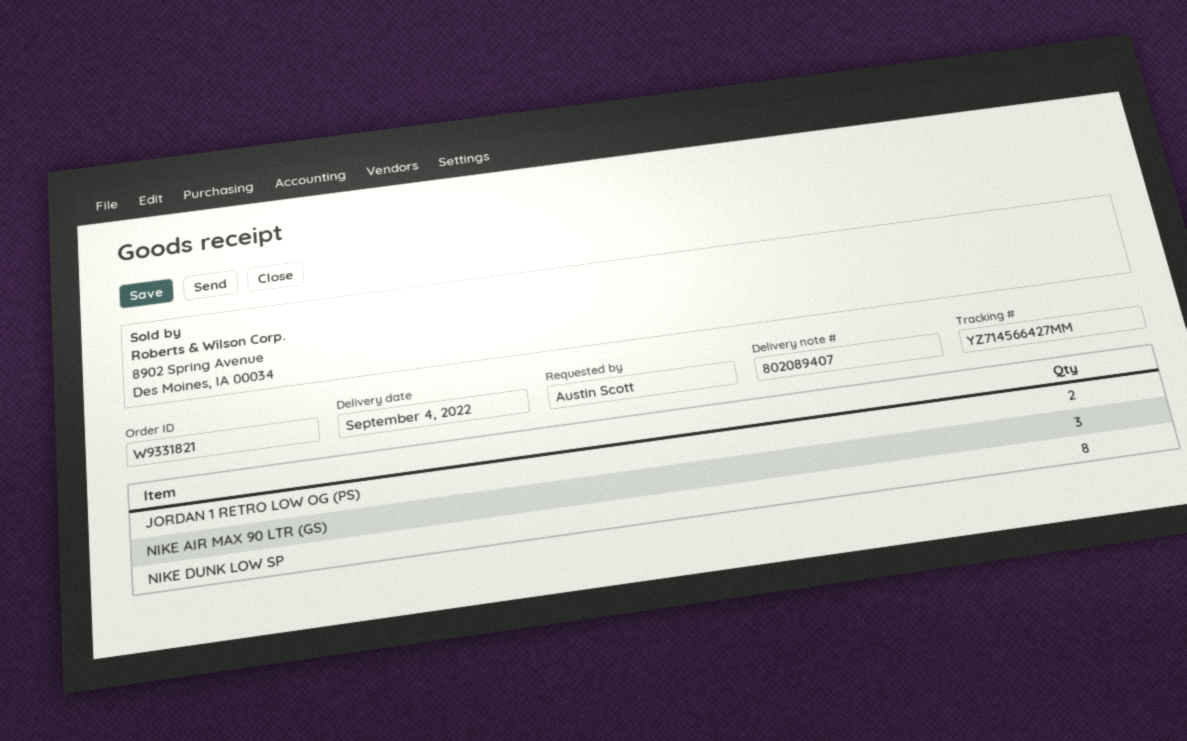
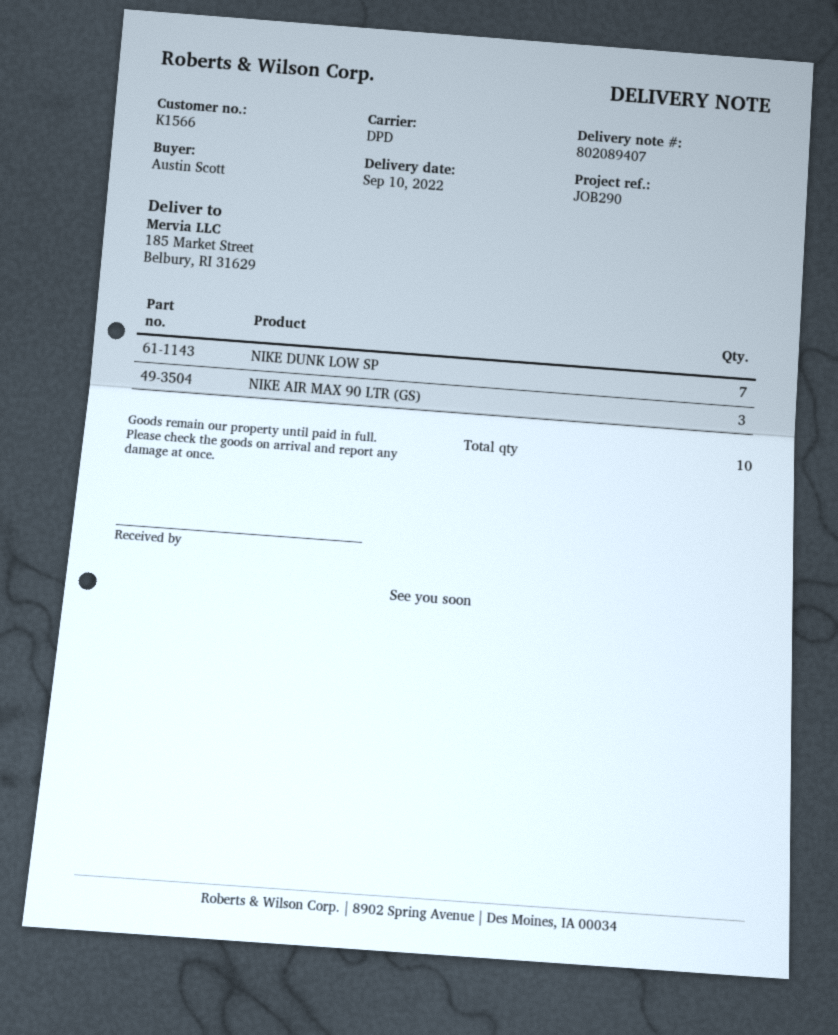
delivery date: 2022-09-04 -> 2022-09-10
JORDAN 1 RETRO LOW OG (PS): 2 -> none
NIKE DUNK LOW SP: 8 -> 7

